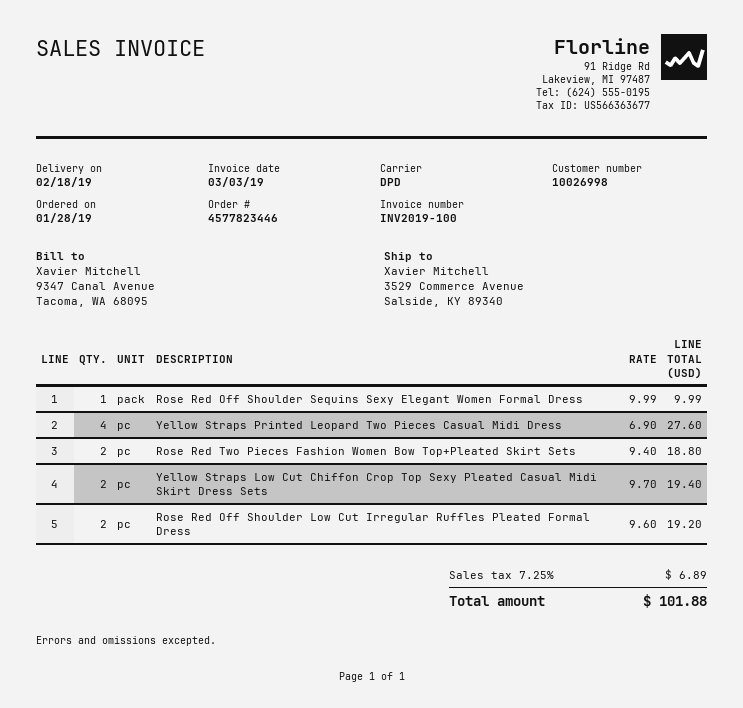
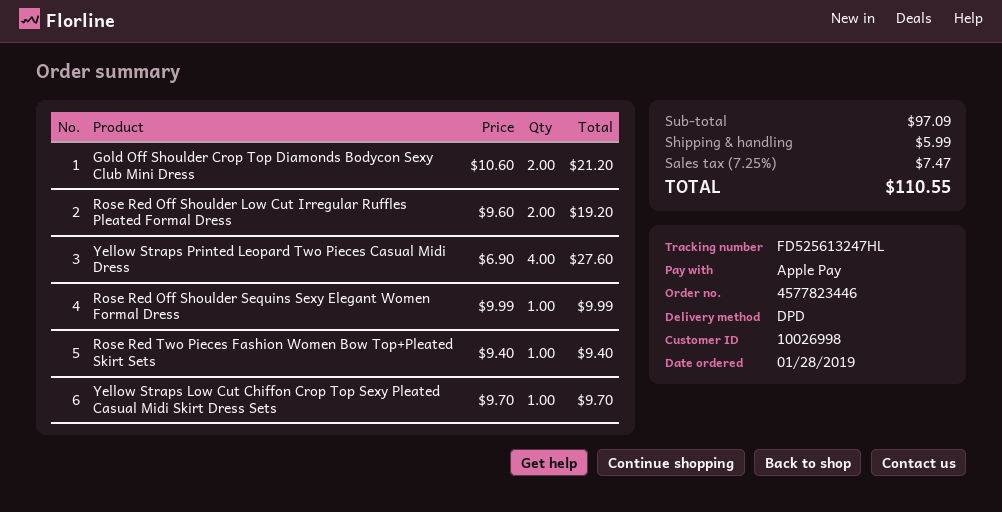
Rose Red Two Pieces Fashion Women Bow Top+Pleated Skirt Sets: 2 x 9.40 = 18.80 -> 1 x 9.40 = 9.40
Yellow Straps Low Cut Chiffon Crop Top Sexy Pleated Casual Midi Skirt Dress Sets: 2 x 9.70 = 19.40 -> 1 x 9.70 = 9.70
Gold Off Shoulder Crop Top Diamonds Bodycon Sexy Club Mini Dress: none -> 2 x 10.60 = 21.20
shipping: none -> 5.99
tax: 7.25% = 6.89 -> 7.25% = 7.47
total: 101.88 -> 110.55

